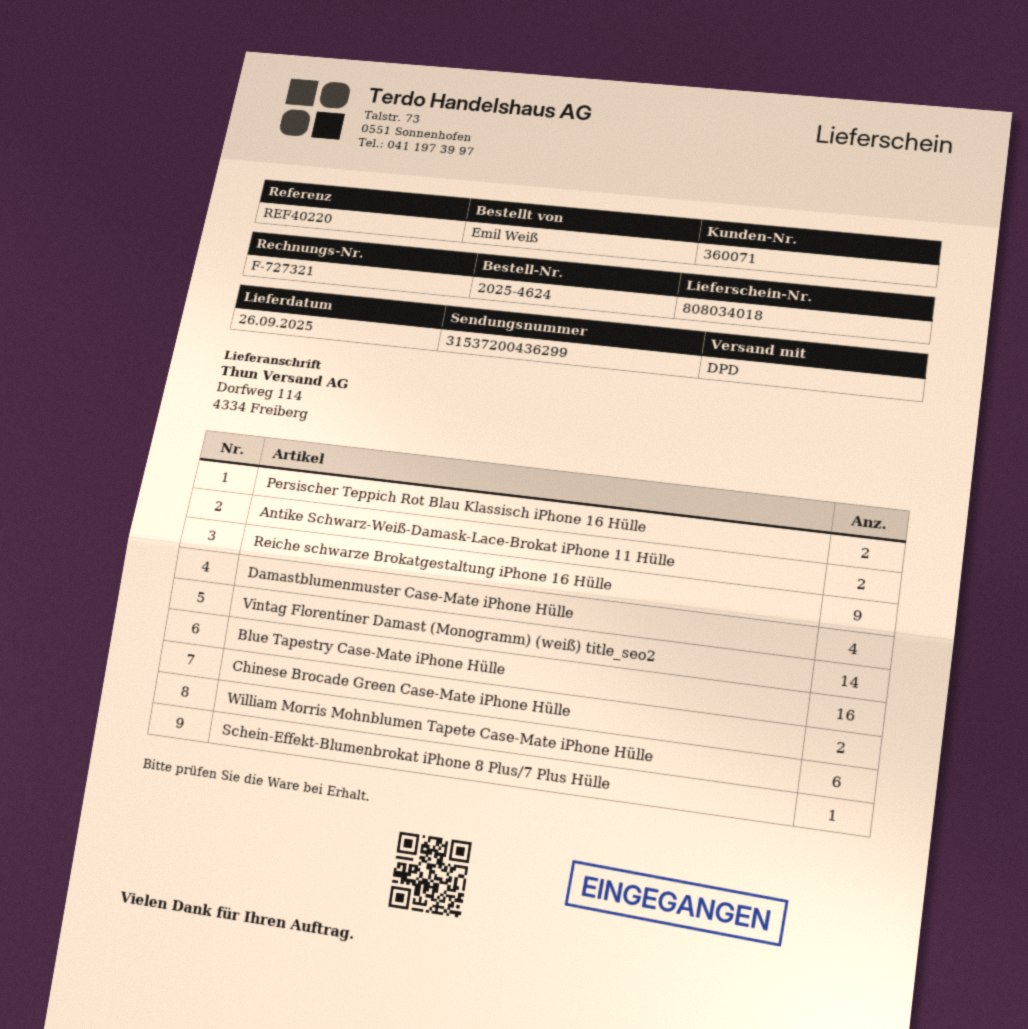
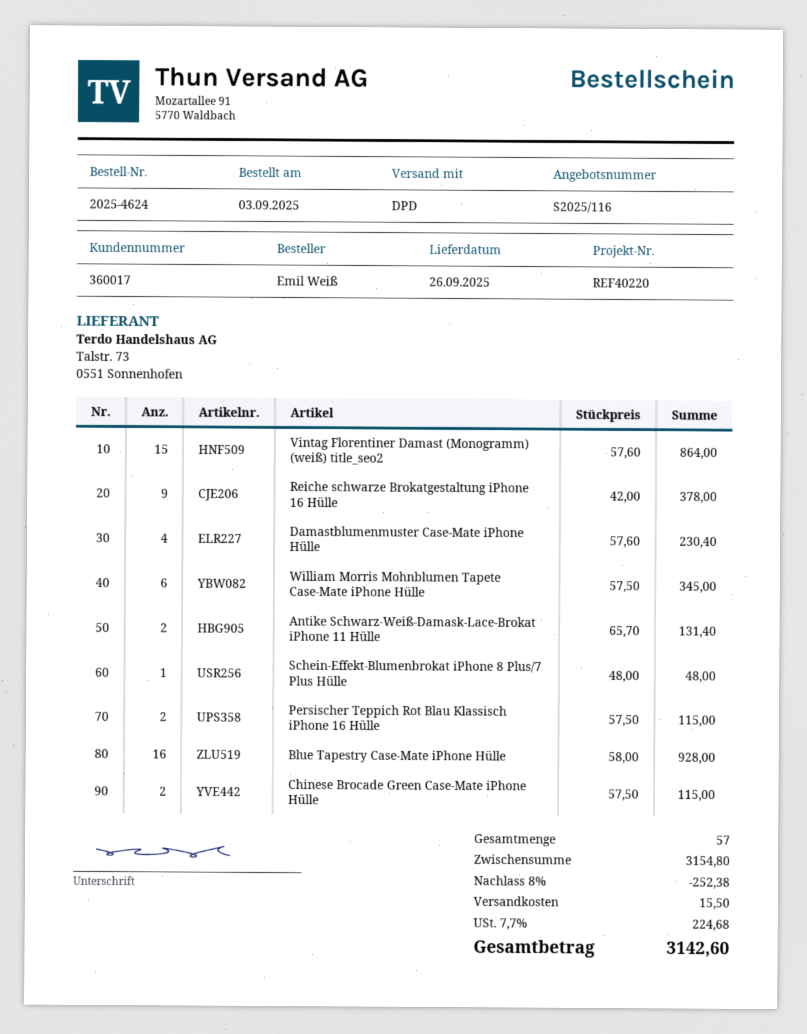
customer number: 360071 -> 360017
Vintag Florentiner Damast (Monogramm) (weiß) title_seo2: 14 -> 15

